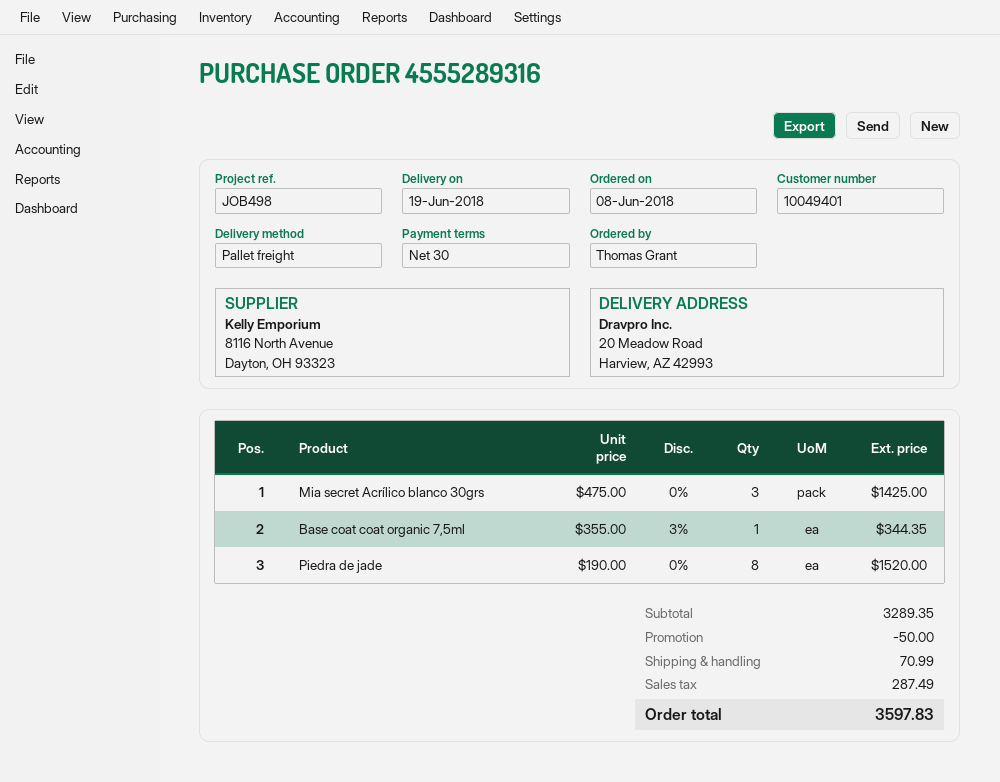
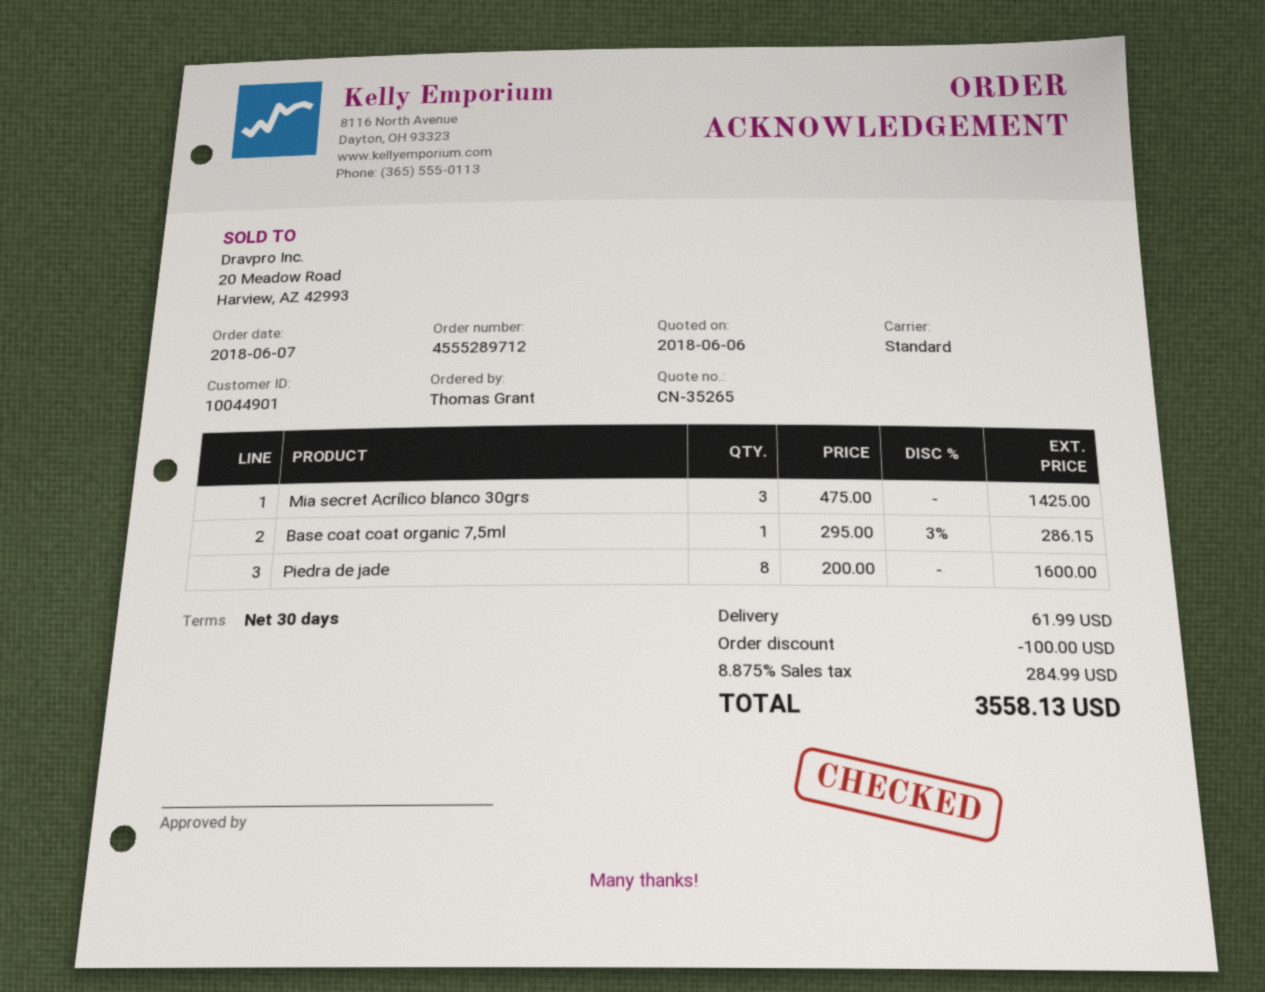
order number: 4555289316 -> 4555289712
order date: 2018-06-08 -> 2018-06-07
customer number: 10049401 -> 10044901
shipping method: pallet freight -> standard
Base coat coat organic 7,5ml: 1 x 355.00 - 3% = 344.35 -> 1 x 295.00 - 3% = 286.15
Piedra de jade: 8 x 190.00 = 1520.00 -> 8 x 200.00 = 1600.00
discount: 50.00 -> 100.00
shipping: 70.99 -> 61.99
tax: 287.49 -> 284.99
total: 3597.83 -> 3558.13

